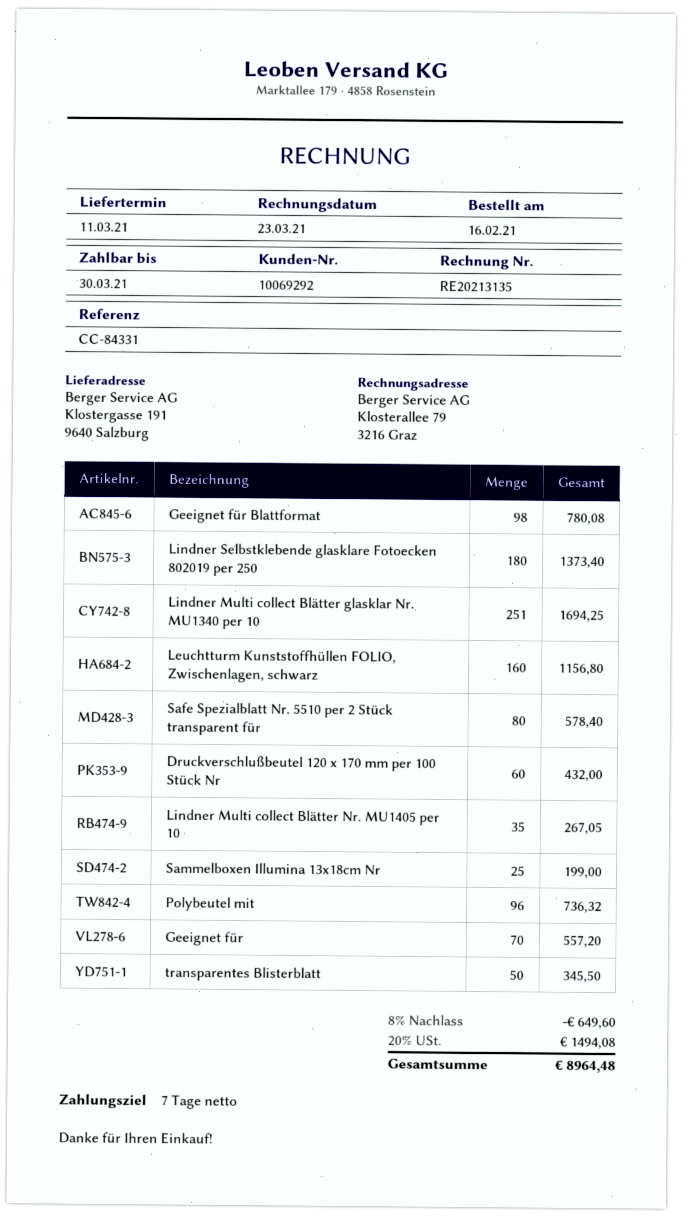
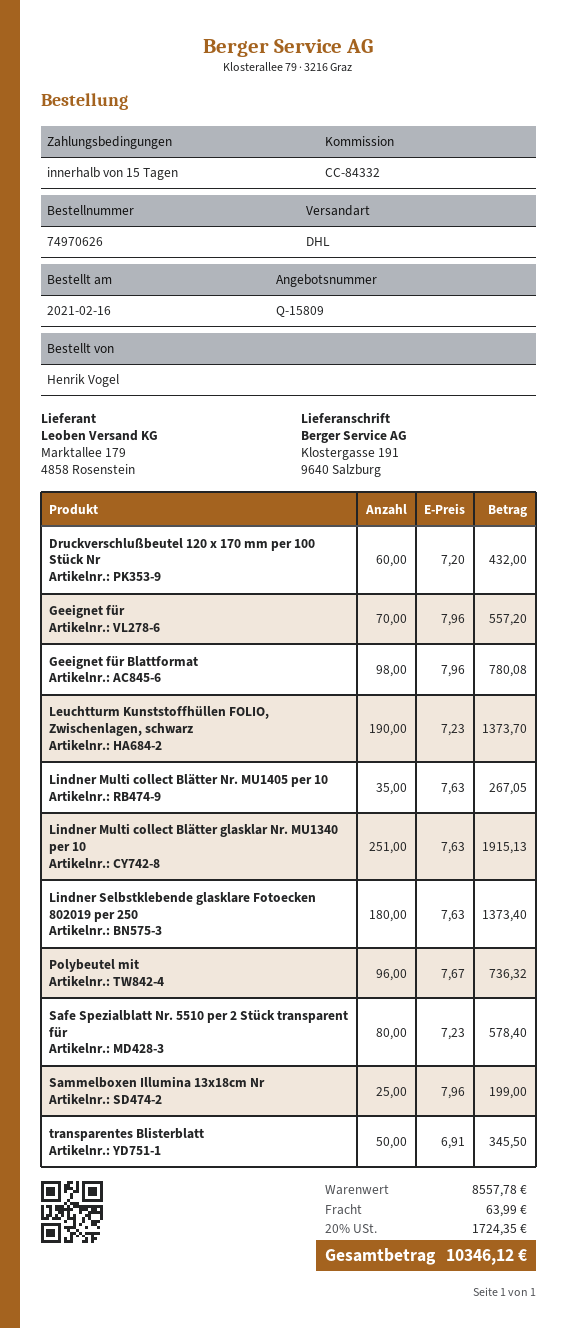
payment terms: 7 days -> 15 days
reference: CC-84331 -> CC-84332
Lindner Multi collect Blätter glasklar Nr. MU1340 per 10: 251 for 1694.25 -> 251 for 1915.13
Leuchtturm Kunststoffhüllen FOLIO, Zwischenlagen, schwarz: 160 for 1156.80 -> 190 for 1373.70
discount: 8% = 649.60 -> none
shipping: none -> 63.99
tax: 20% = 1494.08 -> 20% = 1724.35
total: 8964.48 -> 10346.12

